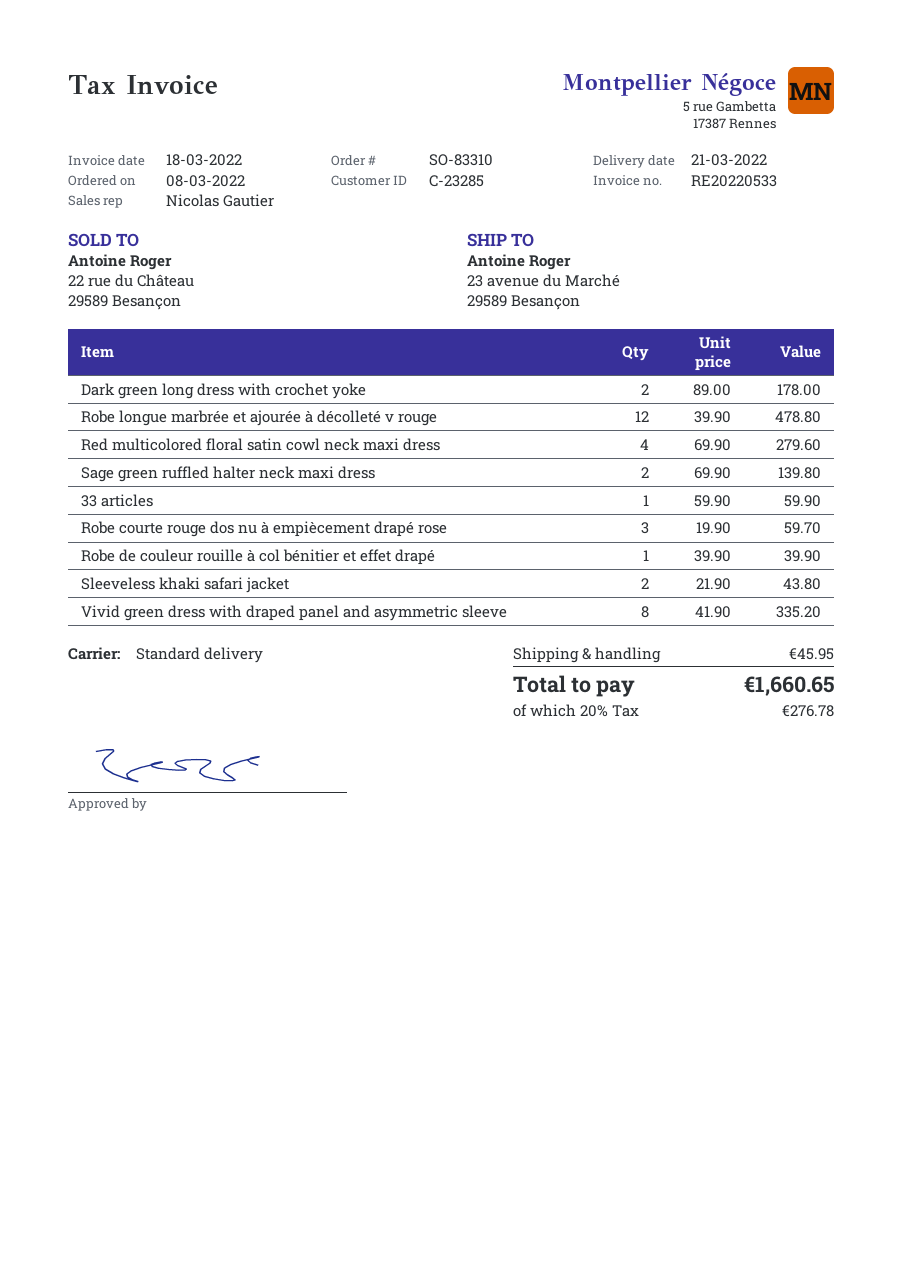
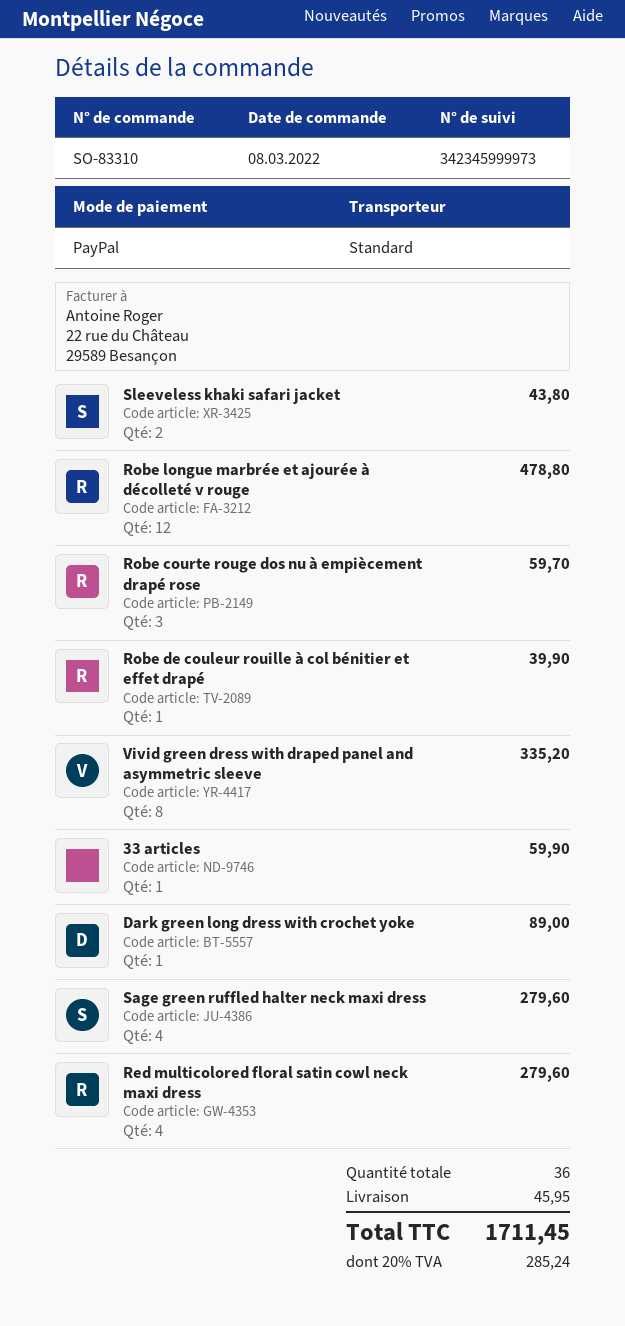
Dark green long dress with crochet yoke: 2 for 178.00 -> 1 for 89.00
Sage green ruffled halter neck maxi dress: 2 for 139.80 -> 4 for 279.60
tax: 20% = 276.78 -> 20% = 285.24
total: 1660.65 -> 1711.45

